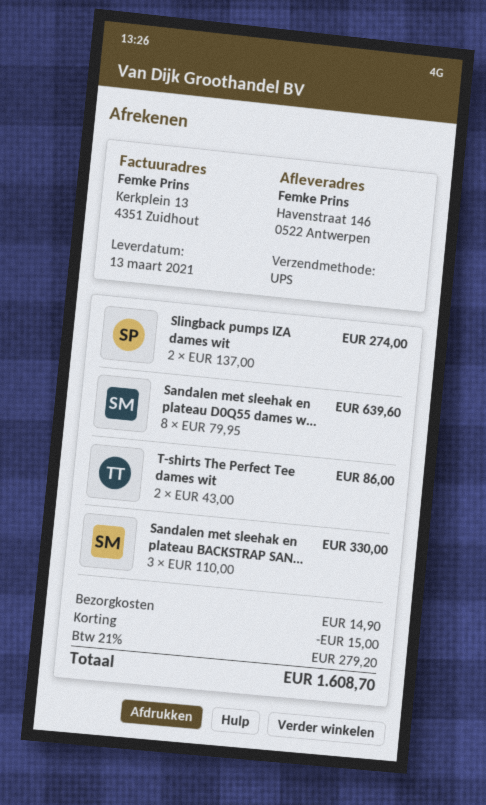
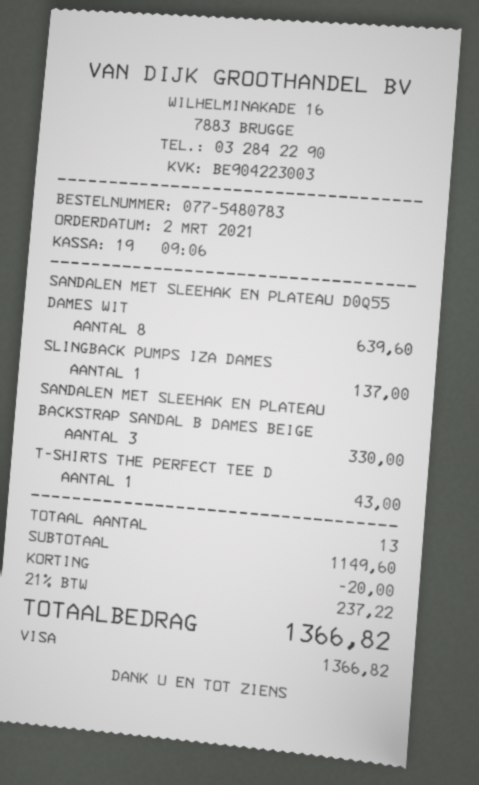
Slingback pumps IZA dames wit: 2 for 274.00 -> 1 for 137.00
T-shirts The Perfect Tee dames wit: 2 for 86.00 -> 1 for 43.00
discount: 15.00 -> 20.00
shipping: 14.90 -> none
tax: 21% = 279.20 -> 21% = 237.22
total: 1608.70 -> 1366.82

